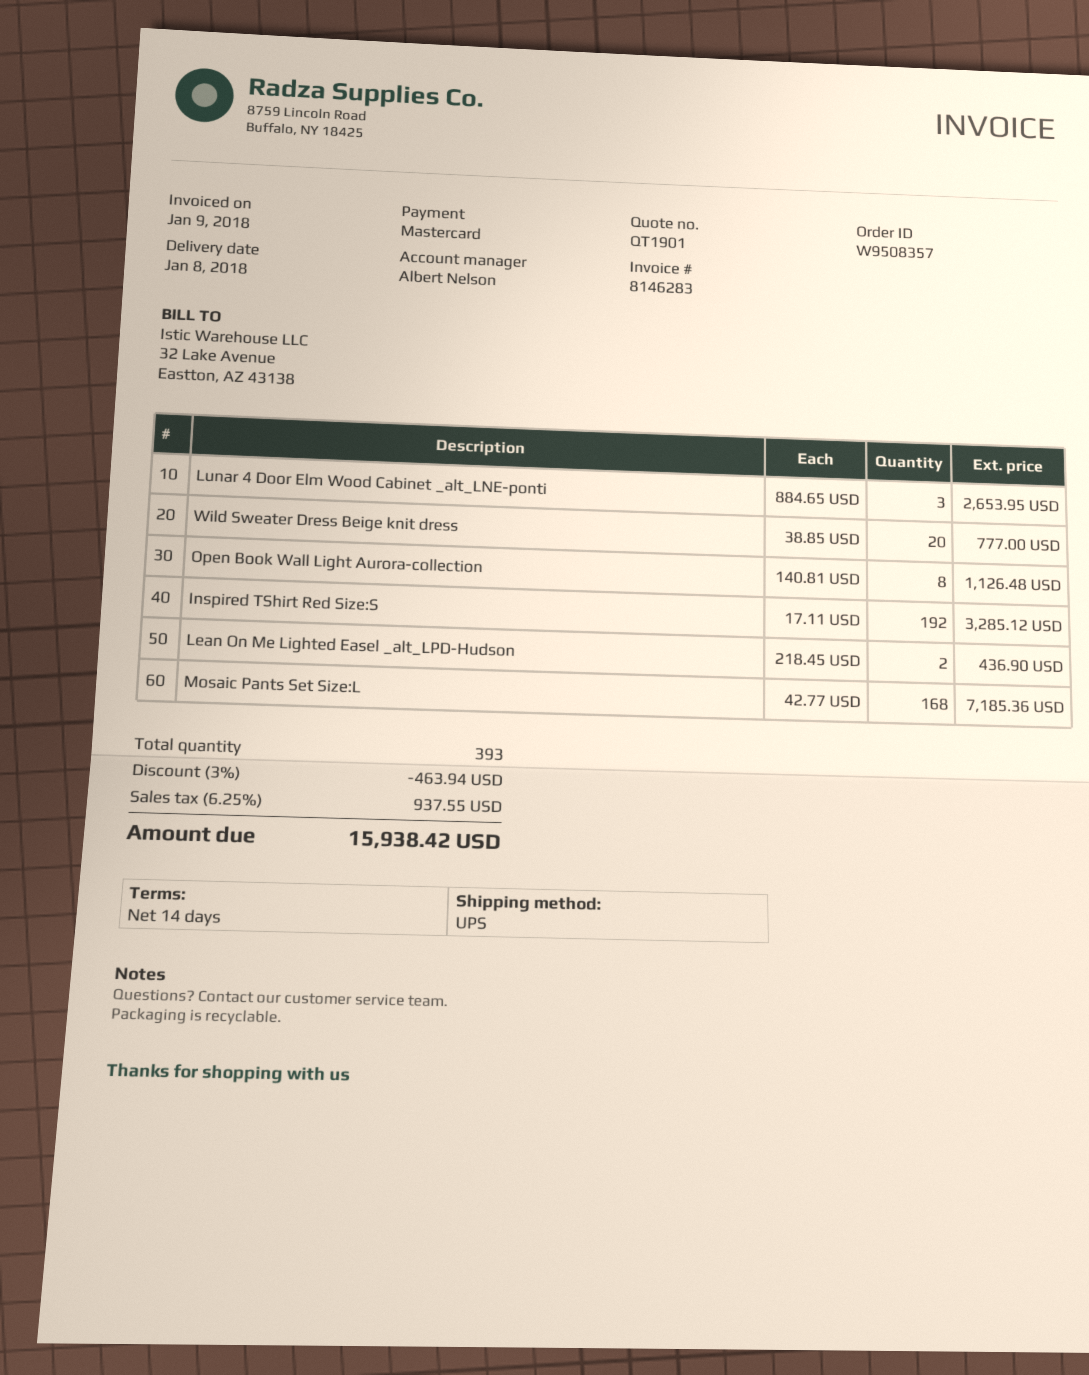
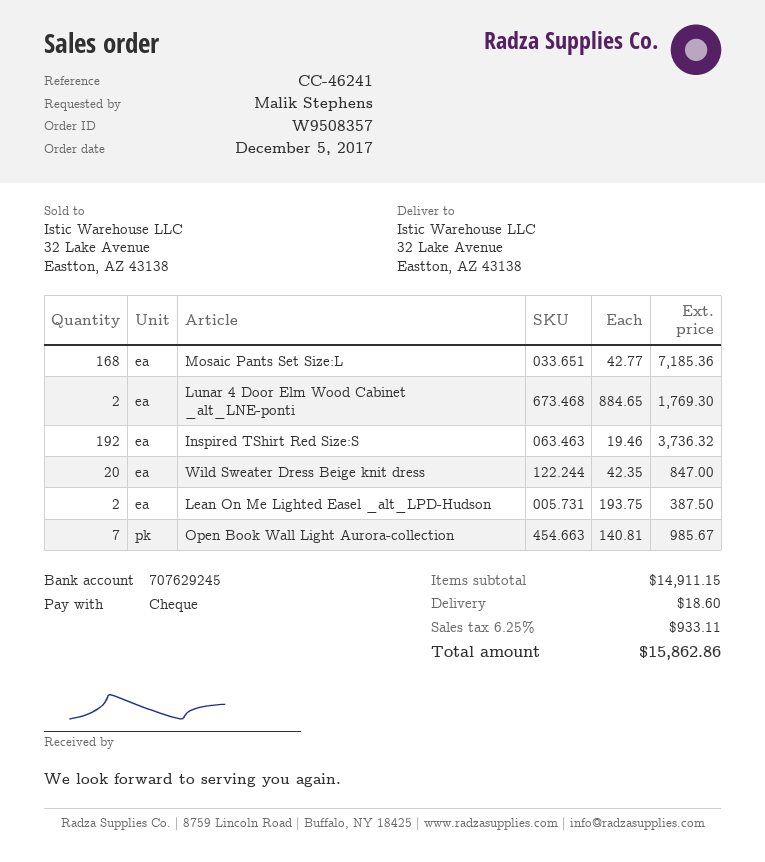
payment method: Mastercard -> cheque
Lunar 4 Door Elm Wood Cabinet _alt_LNE-ponti: 3 x 884.65 = 2653.95 -> 2 x 884.65 = 1769.30
Wild Sweater Dress Beige knit dress: 20 x 38.85 = 777.00 -> 20 x 42.35 = 847.00
Open Book Wall Light Aurora-collection: 8 x 140.81 = 1126.48 -> 7 x 140.81 = 985.67
Inspired TShirt Red Size:S: 192 x 17.11 = 3285.12 -> 192 x 19.46 = 3736.32
Lean On Me Lighted Easel _alt_LPD-Hudson: 2 x 218.45 = 436.90 -> 2 x 193.75 = 387.50
discount: 3% = 463.94 -> none
shipping: none -> 18.60
tax: 6.25% = 937.55 -> 6.25% = 933.11
total: 15938.42 -> 15862.86

